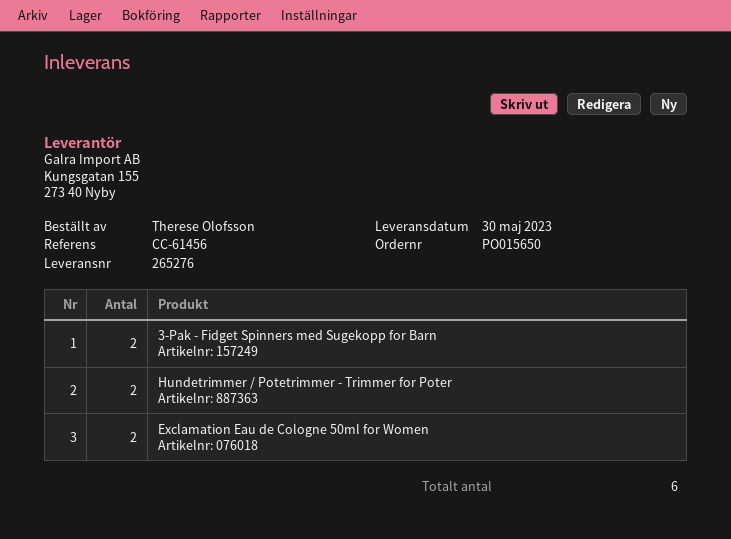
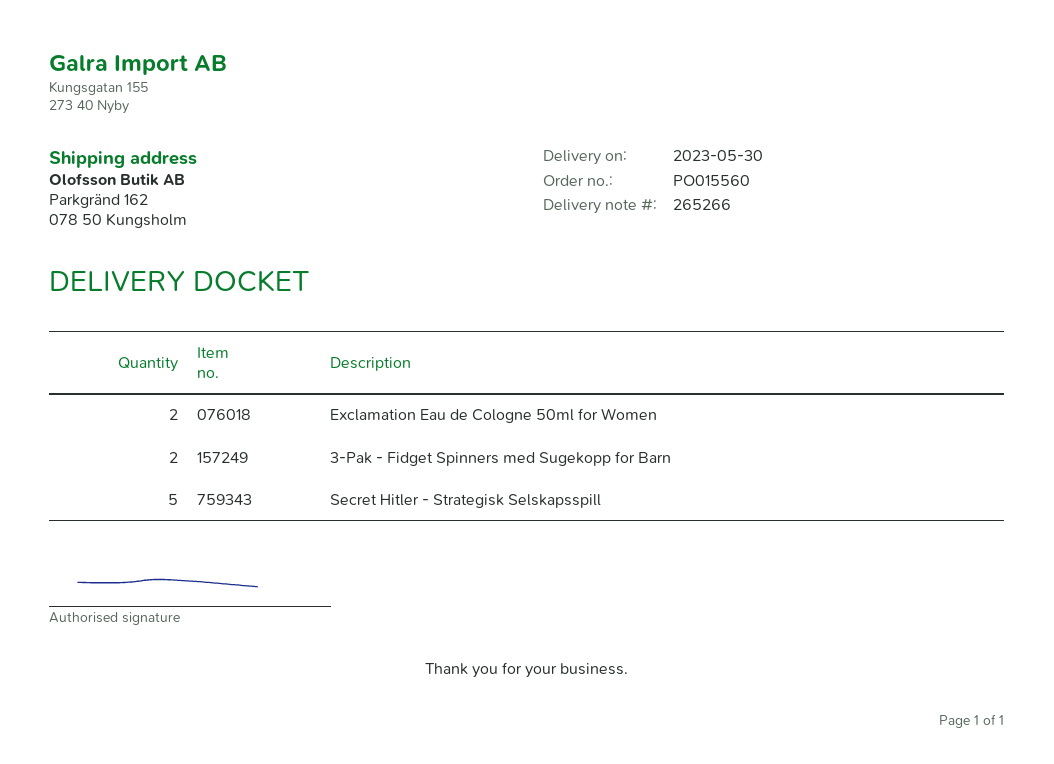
order number: PO015650 -> PO015560
delivery note number: 265276 -> 265266
Hundetrimmer / Potetrimmer - Trimmer for Poter: 2 -> none
Secret Hitler - Strategisk Selskapsspill: none -> 5

